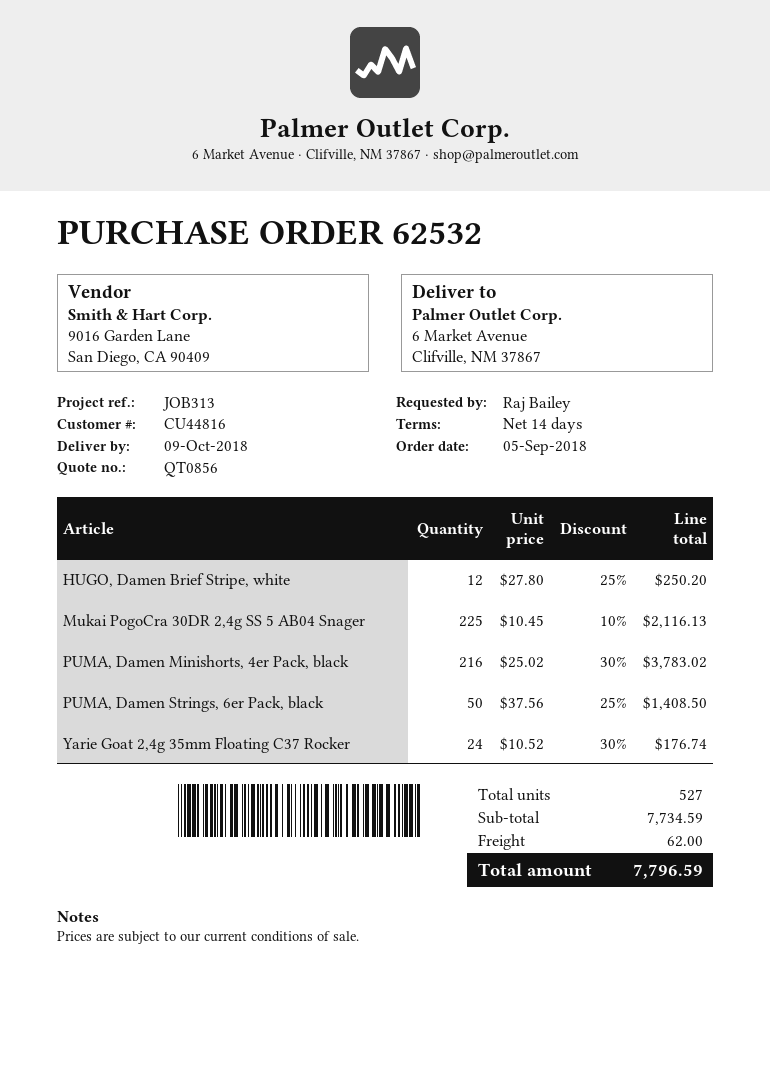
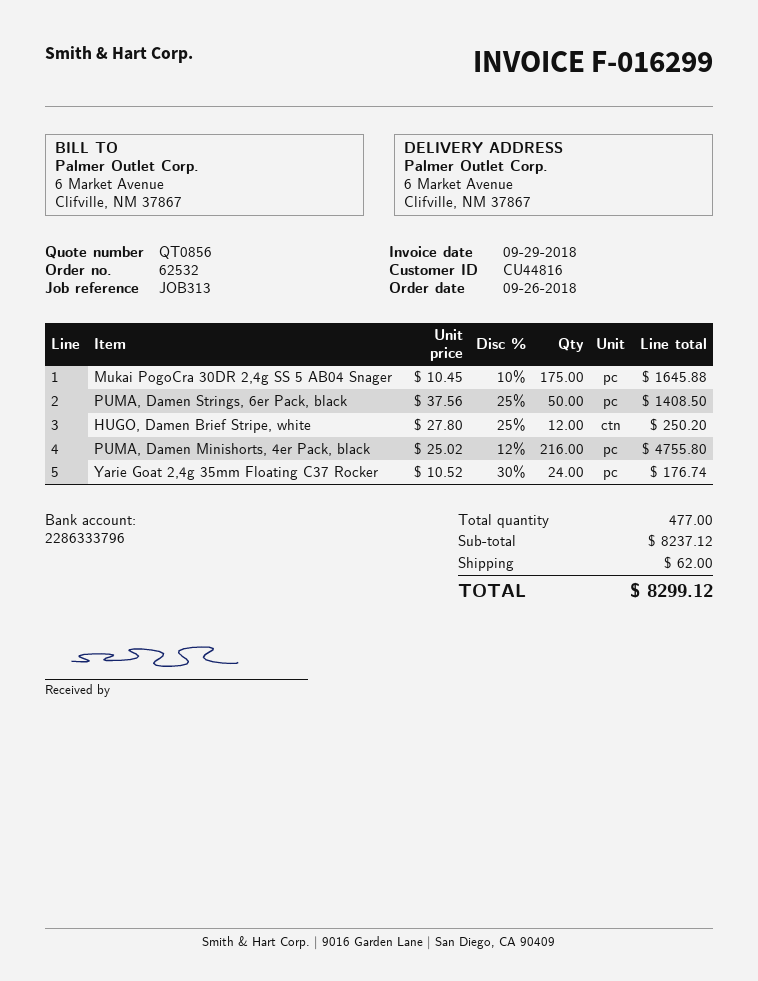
order date: 2018-09-05 -> 2018-09-26
Mukai PogoCra 30DR 2,4g SS 5 AB04 Snager: 225 x 10.45 - 10% = 2116.13 -> 175 x 10.45 - 10% = 1645.88
PUMA, Damen Minishorts, 4er Pack, black: 216 x 25.02 - 30% = 3783.02 -> 216 x 25.02 - 12% = 4755.80
total quantity: 527 -> 477
subtotal: 7734.59 -> 8237.12
total: 7796.59 -> 8299.12

